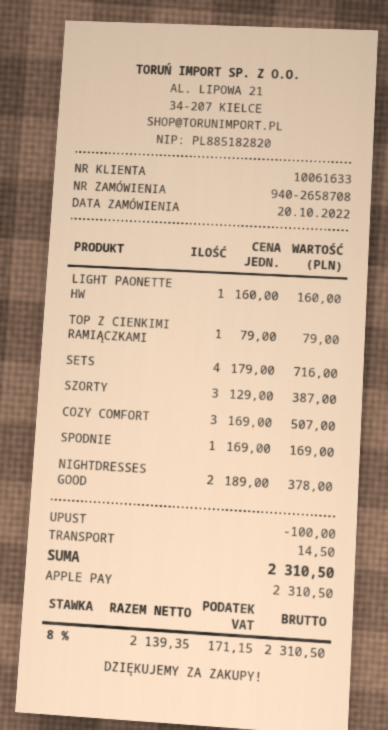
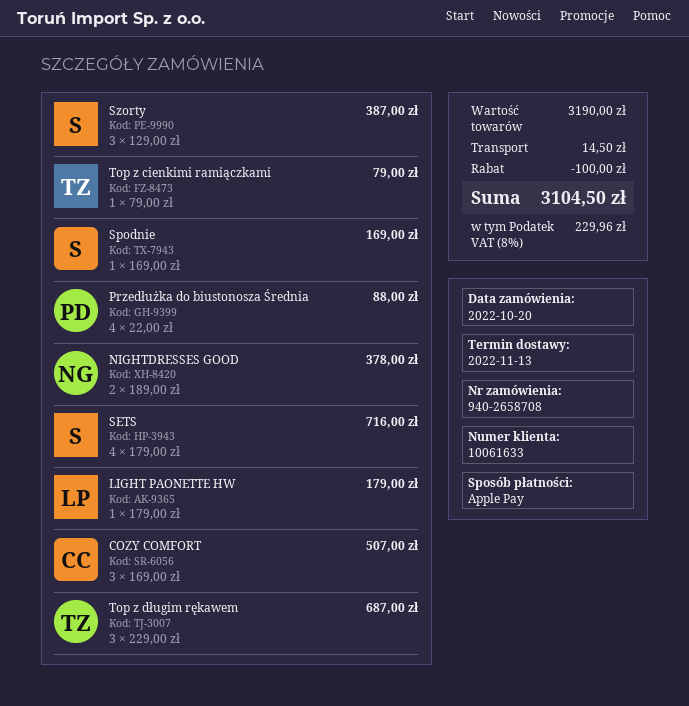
LIGHT PAONETTE HW: 1 x 160.00 = 160.00 -> 1 x 179.00 = 179.00
Przedłużka do biustonosza Średnia: none -> 4 x 22.00 = 88.00
Top z długim rękawem: none -> 3 x 229.00 = 687.00
tax: 8% = 171.15 -> 8% = 229.96
total: 2310.50 -> 3104.50

